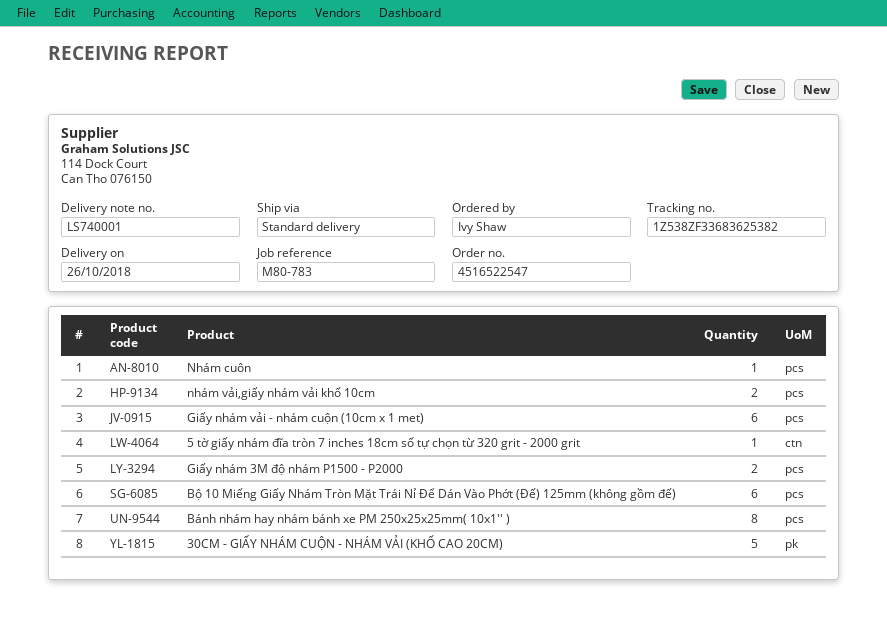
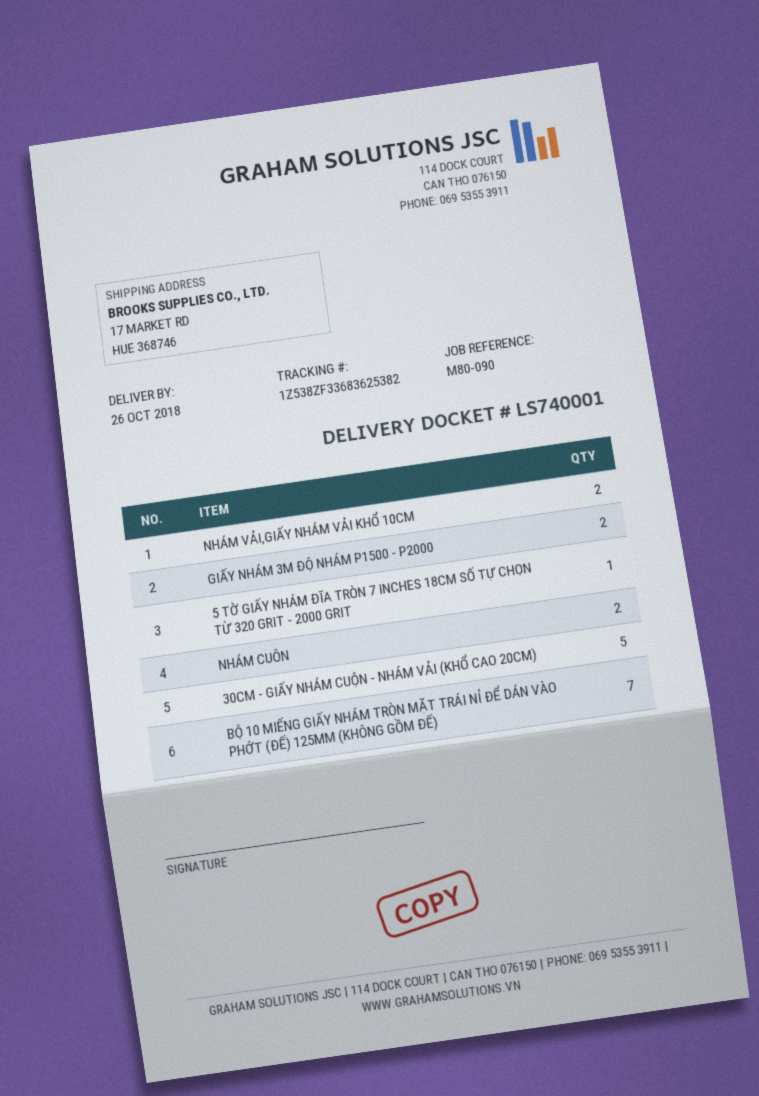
reference: M80-783 -> M80-090
Nhám cuôn: 1 -> 2
Giấy nhám vải - nhám cuộn (10cm x 1 met): 6 -> none
Bộ 10 Miếng Giấy Nhám Tròn Mặt Trái Nỉ Để Dán Vào Phớt (Đế) 125mm (không gồm đế): 6 -> 7
Bánh nhám hay nhám bánh xe PM 250x25x25mm( 10x1'' ): 8 -> none

